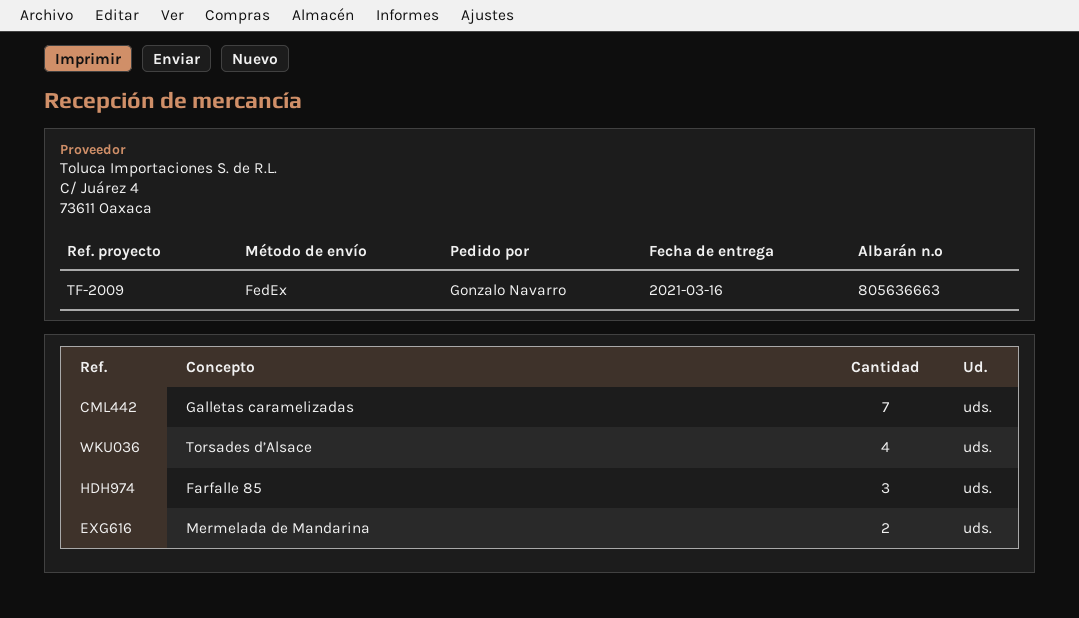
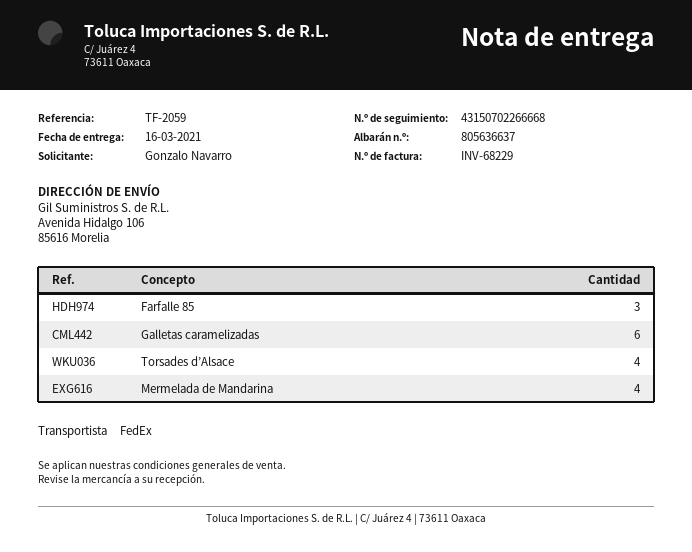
delivery note number: 805636663 -> 805636637
reference: TF-2009 -> TF-2059
Galletas caramelizadas: 7 -> 6
Mermelada de Mandarina: 2 -> 4

